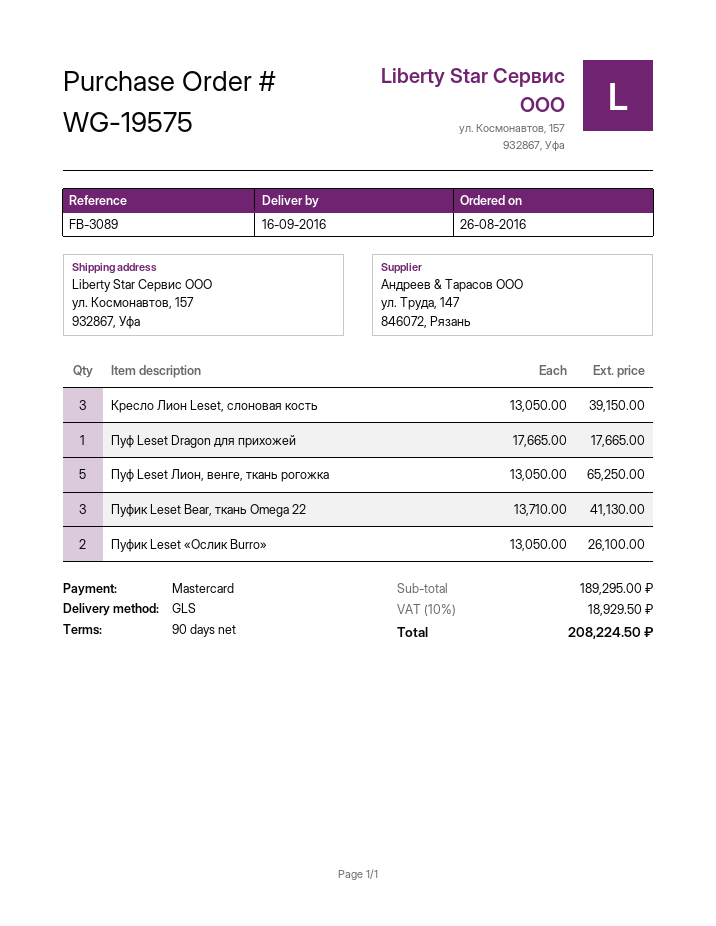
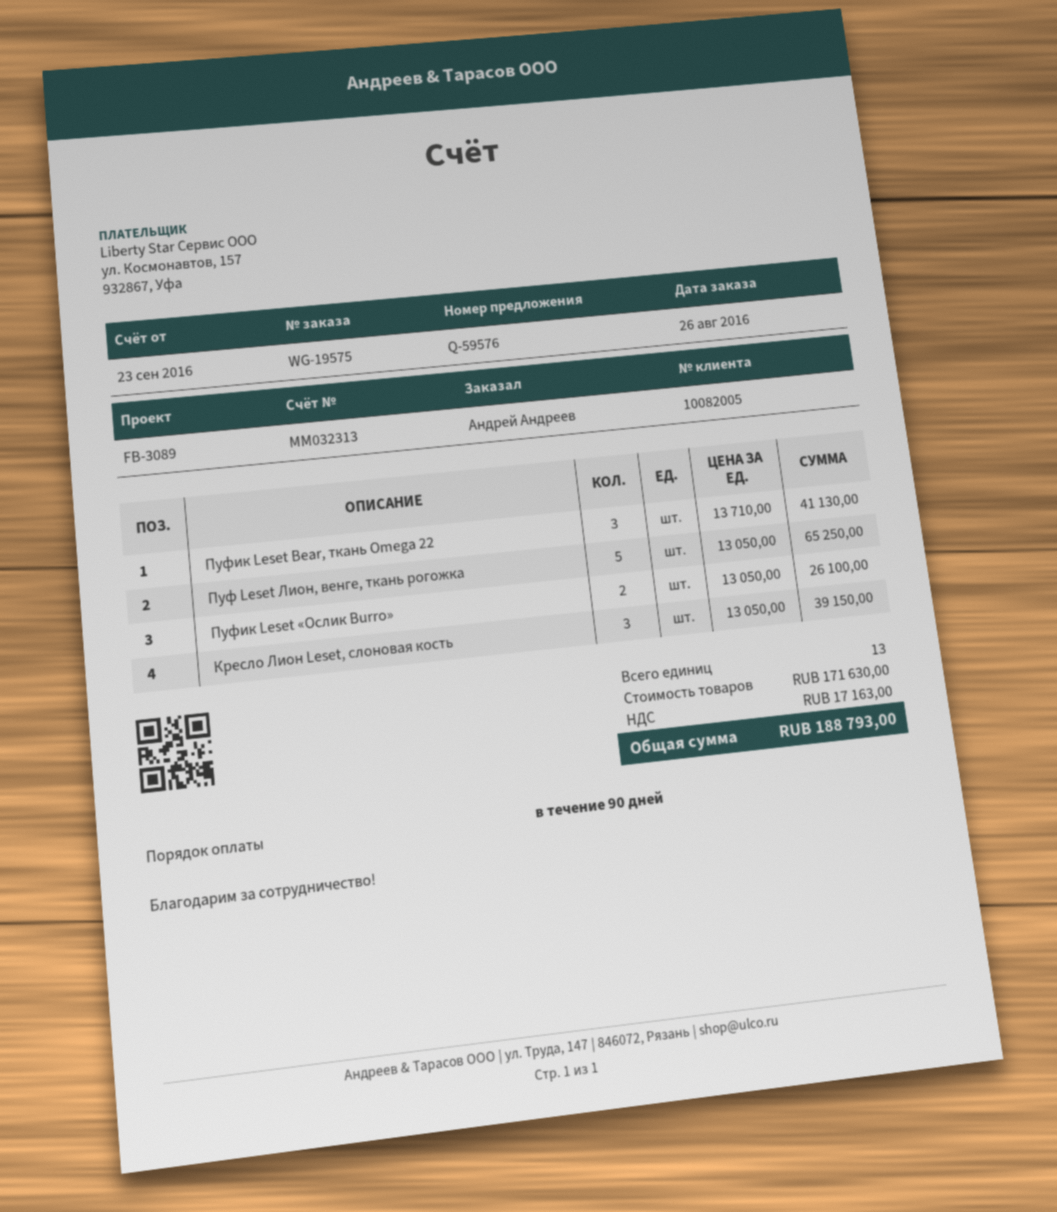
Пуф Leset Dragon для прихожей: 1 x 17665.00 = 17665.00 -> none
subtotal: 189295.00 -> 171630.00
tax: 18929.50 -> 17163.00
total: 208224.50 -> 188793.00

